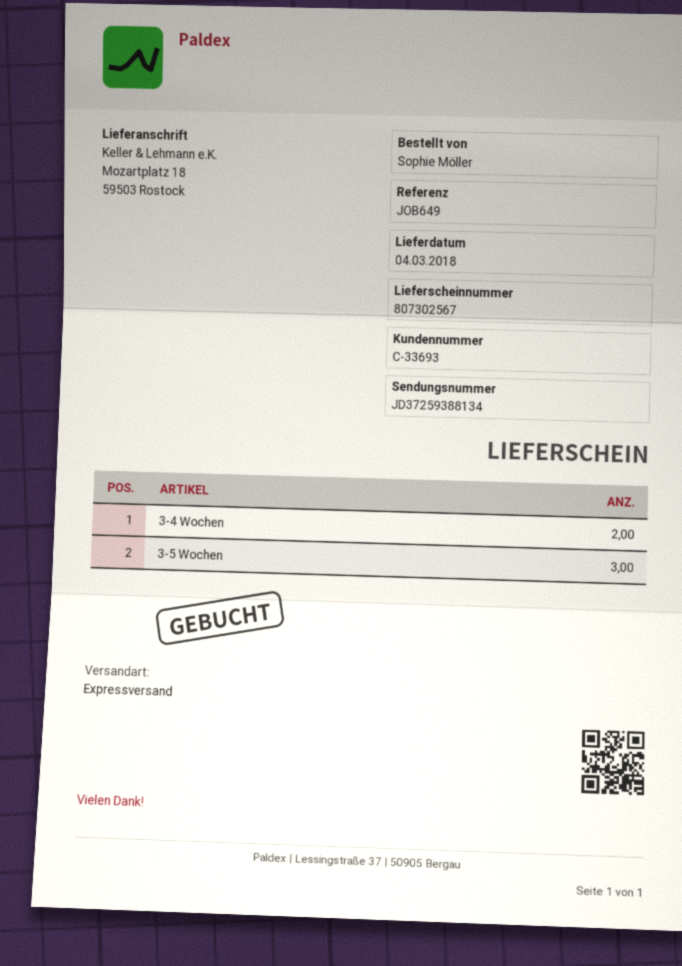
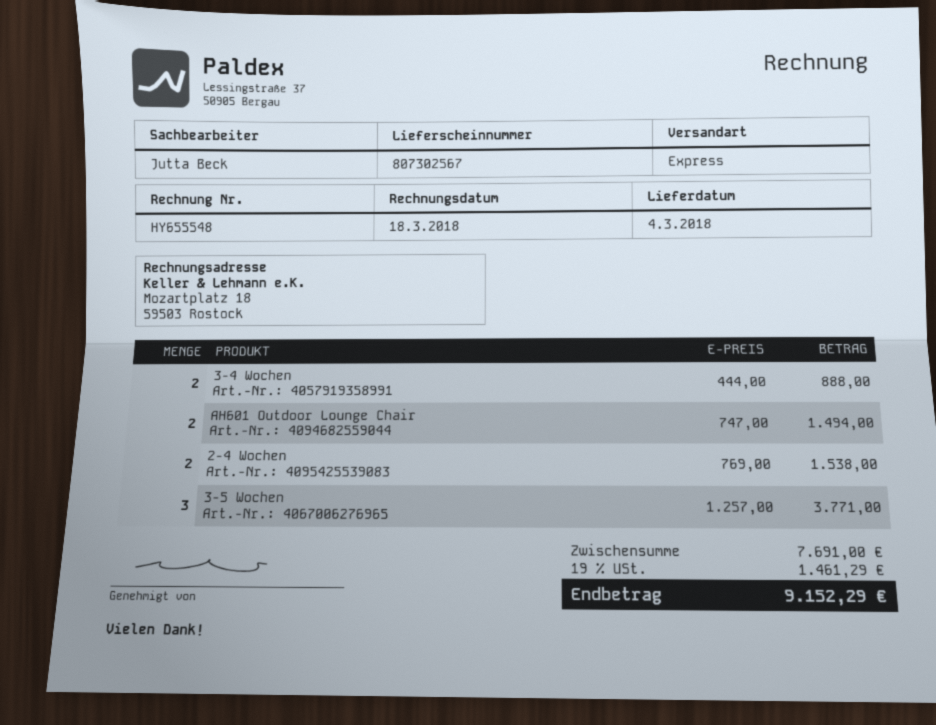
AH601 Outdoor Lounge Chair: none -> 2
2-4 Wochen: none -> 2

